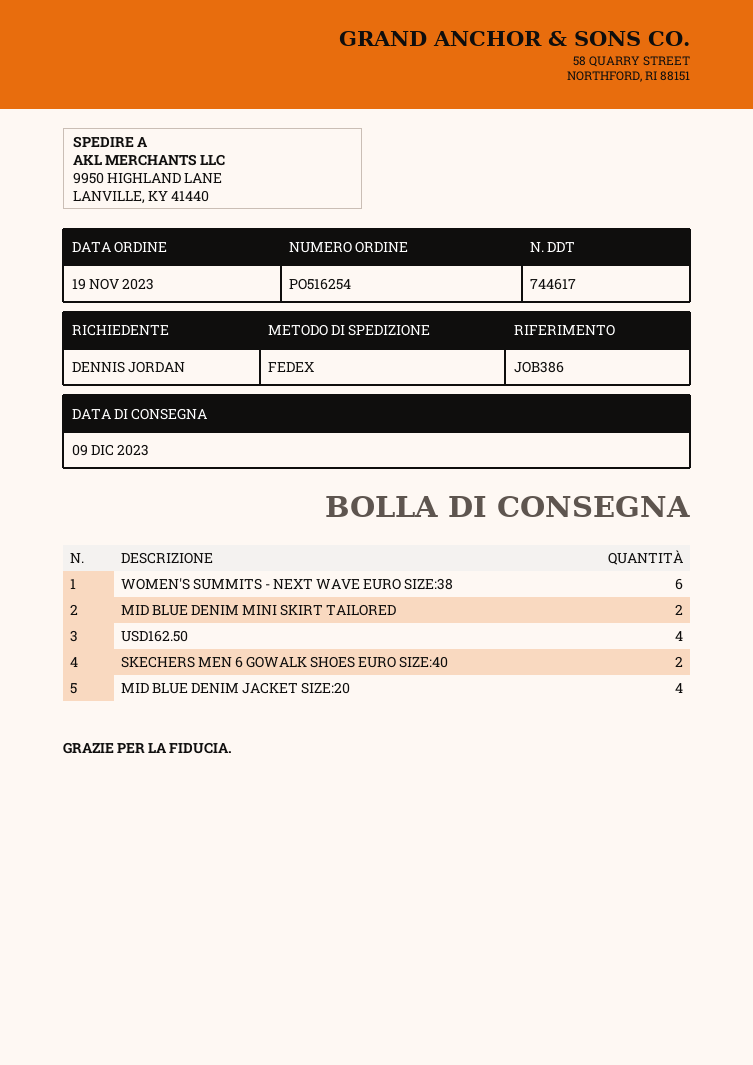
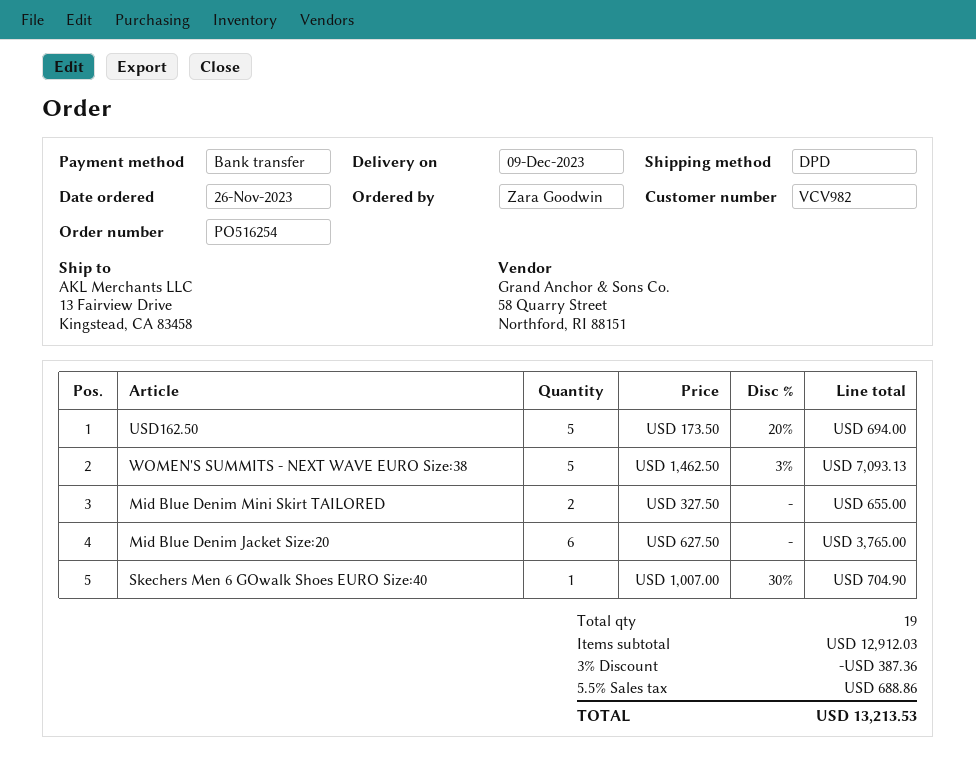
order date: 2023-11-19 -> 2023-11-26
ordered by: DENNIS JORDAN -> Zara Goodwin
shipping method: FedEx -> DPD
ship to: 9950 HIGHLAND LANE, LANVILLE, KY 41440 -> 13 Fairview Drive, Kingstead, CA 83458
WOMEN'S SUMMITS - NEXT WAVE EURO SIZE:38: 6 -> 5
USD162.50: 4 -> 5
SKECHERS MEN 6 GOWALK SHOES EURO SIZE:40: 2 -> 1
MID BLUE DENIM JACKET SIZE:20: 4 -> 6

